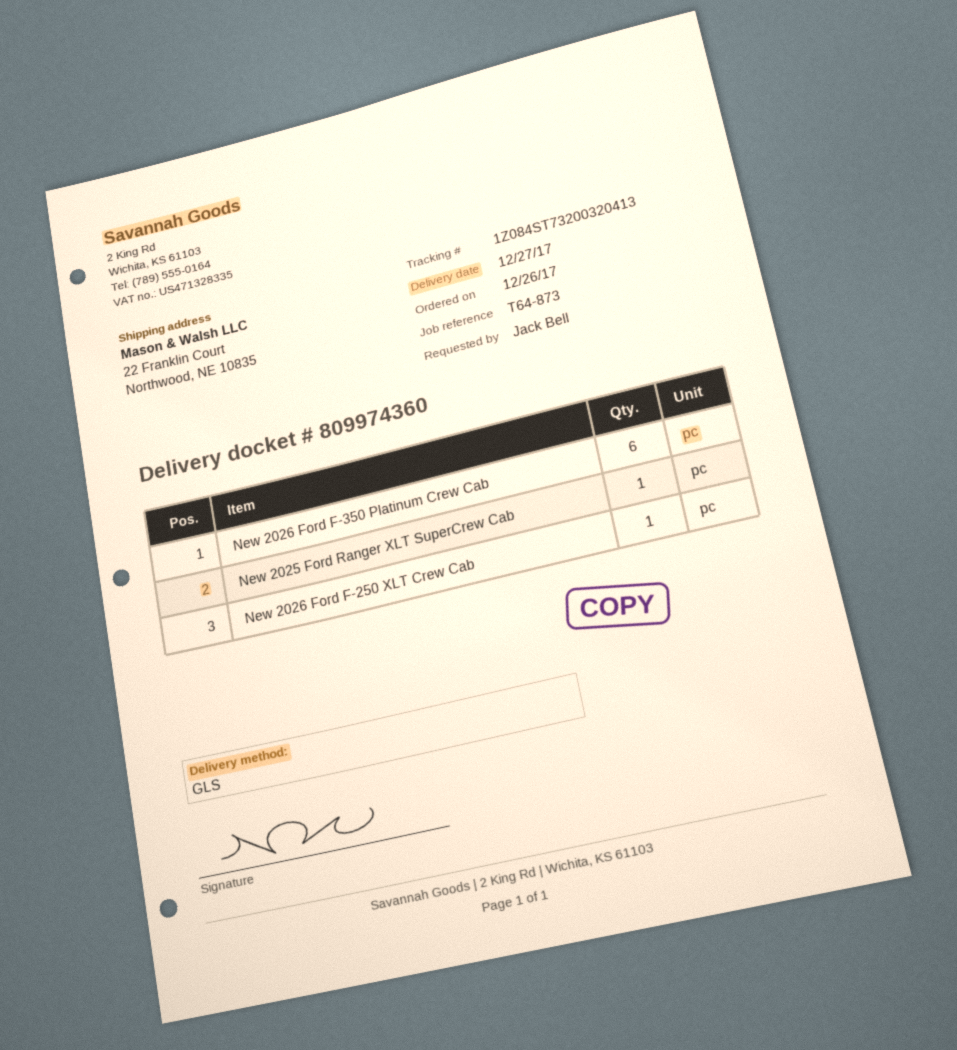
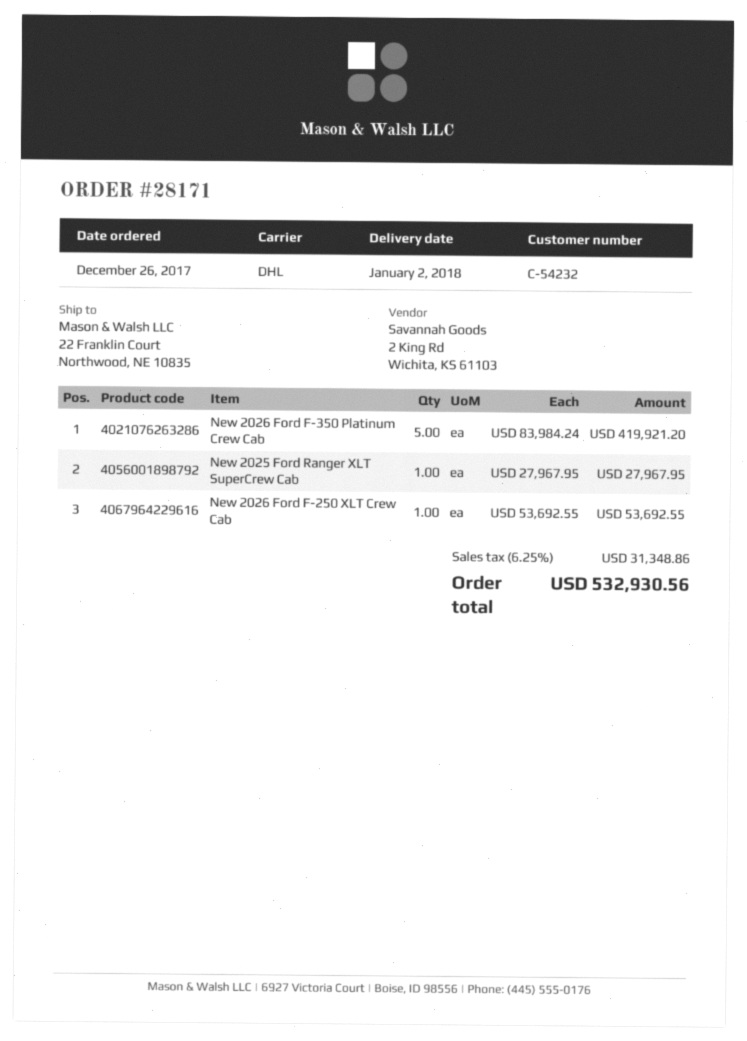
delivery date: 2017-12-27 -> 2018-01-02
shipping method: GLS -> DHL
New 2026 Ford F-350 Platinum Crew Cab: 6 -> 5

